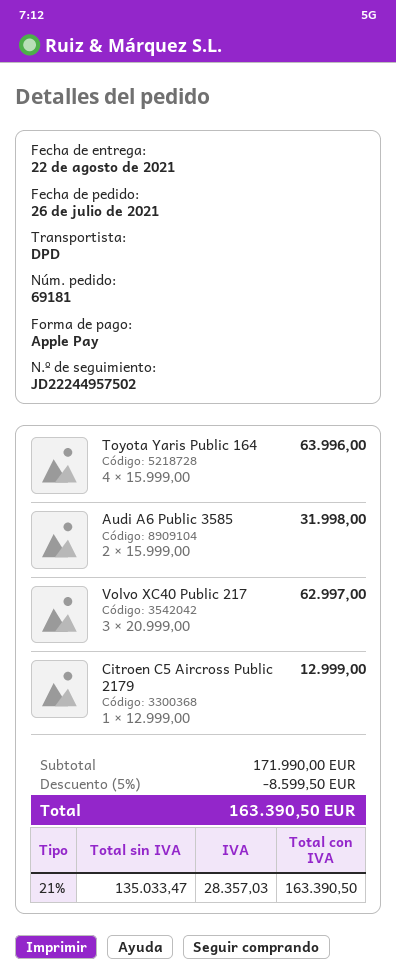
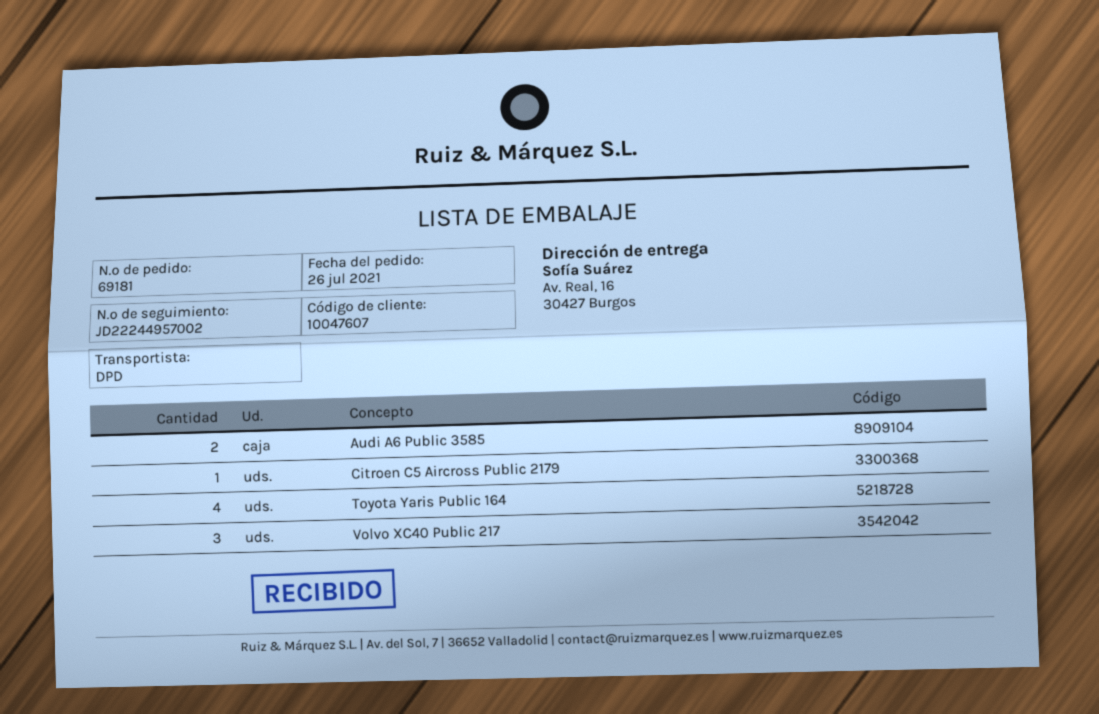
tracking number: JD22244957502 -> JD22244957002

